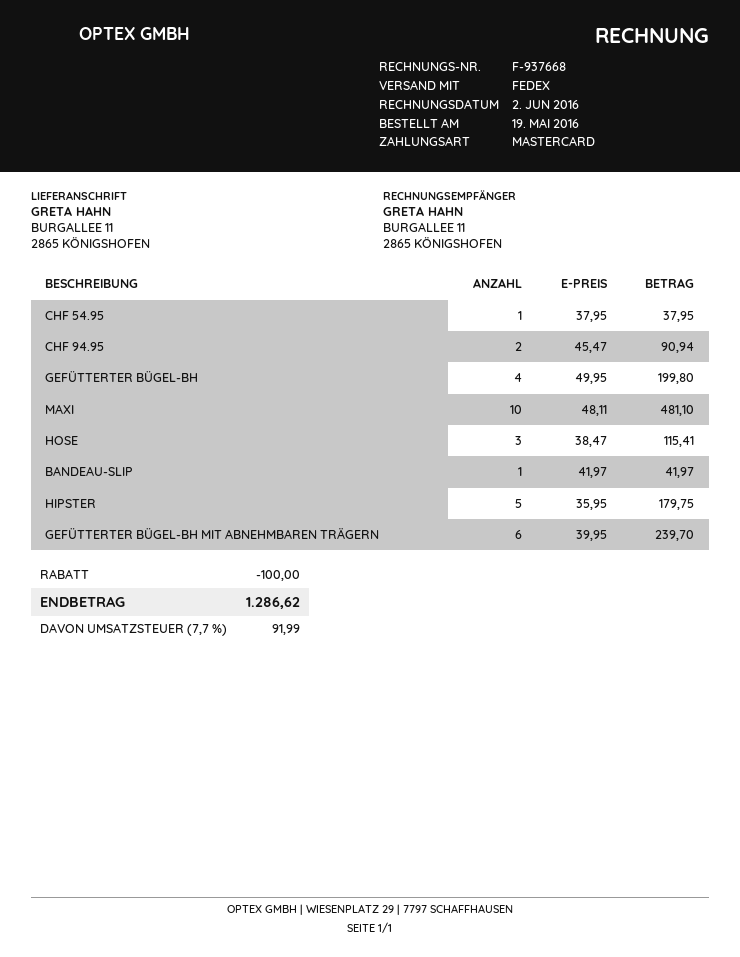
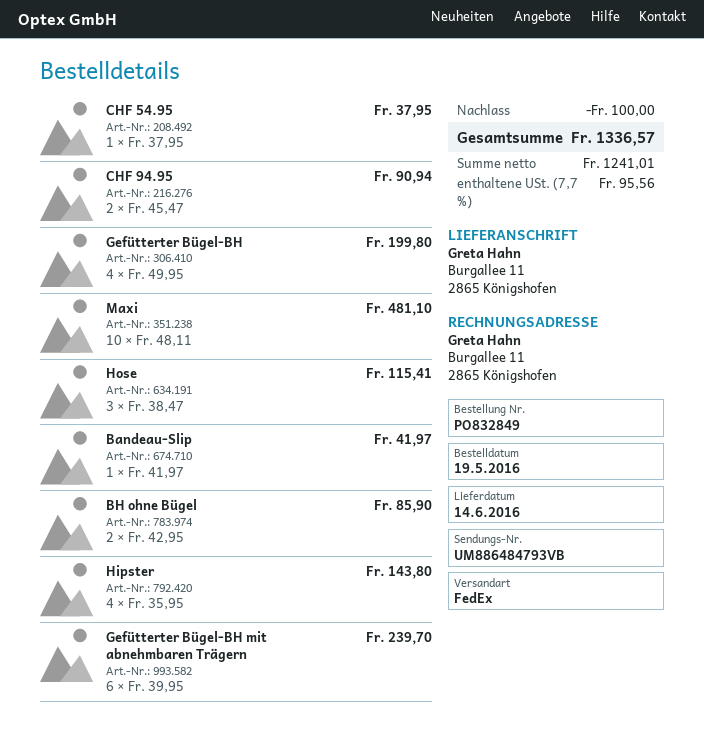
HIPSTER: 5 x 35.95 = 179.75 -> 4 x 35.95 = 143.80
BH ohne Bügel: none -> 2 x 42.95 = 85.90
tax: 7.7% = 91.99 -> 7.7% = 95.56
total: 1286.62 -> 1336.57

